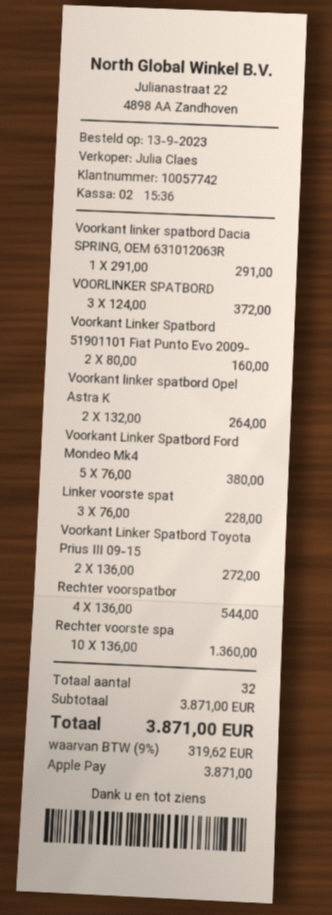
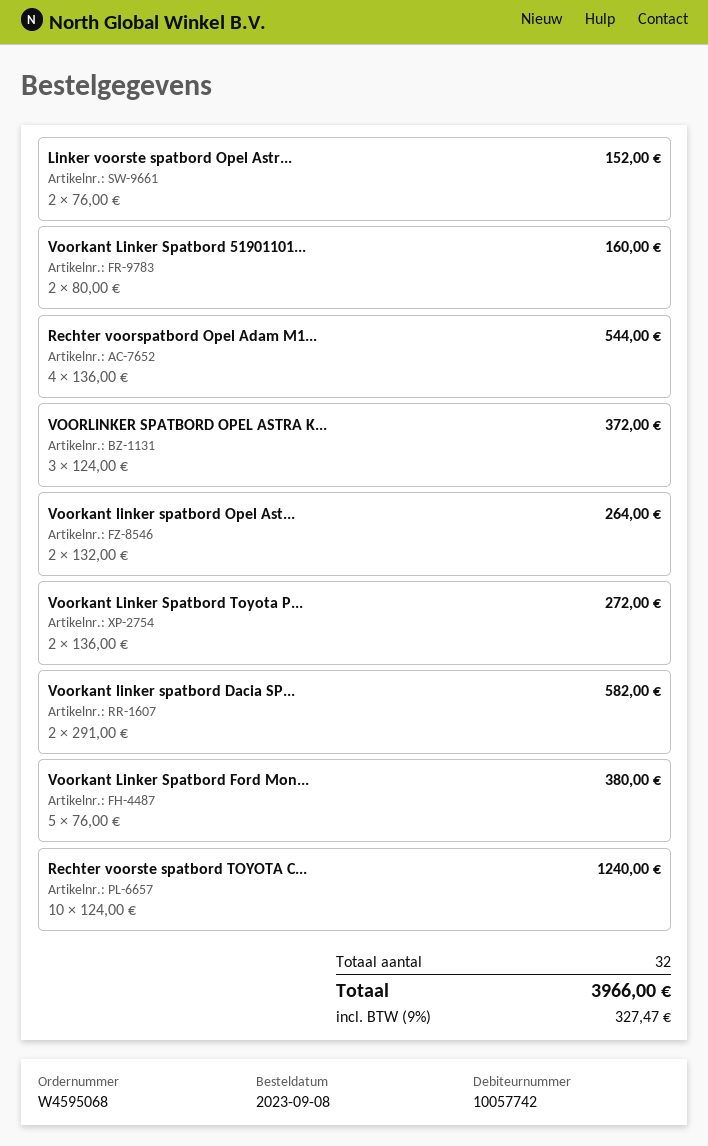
order date: 2023-09-13 -> 2023-09-08
Voorkant linker spatbord Dacia SPRING, OEM 631012063R: 1 x 291.00 = 291.00 -> 2 x 291.00 = 582.00
Linker voorste spat: 3 x 76.00 = 228.00 -> 2 x 76.00 = 152.00
Rechter voorste spa: 10 x 136.00 = 1360.00 -> 10 x 124.00 = 1240.00
tax: 9% = 319.62 -> 9% = 327.47
total: 3871.00 -> 3966.00

